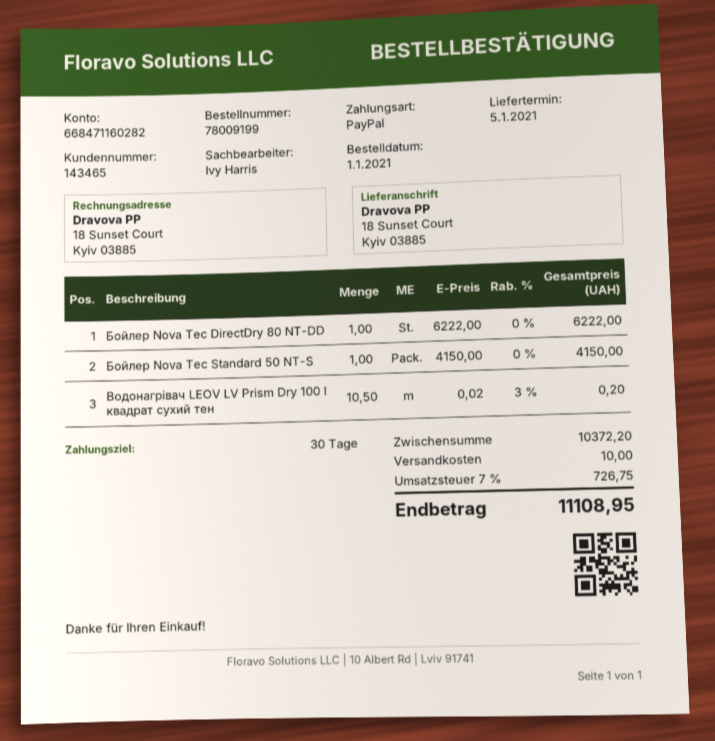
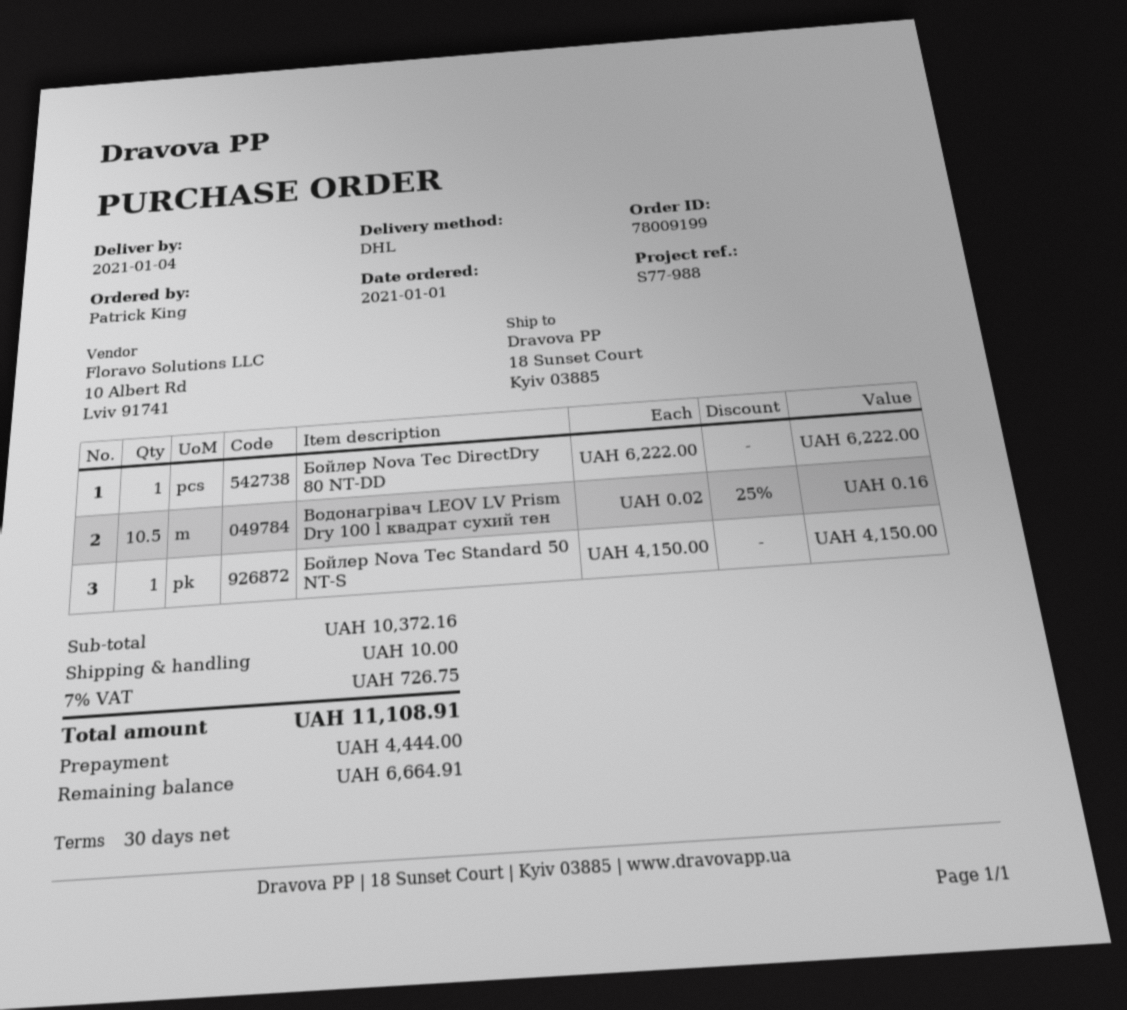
delivery date: 2021-01-05 -> 2021-01-04
Водонагрівач LEOV LV Prism Dry 100 l квадрат сухий тен: 10.5 x 0.02 - 3% = 0.20 -> 10.5 x 0.02 - 25% = 0.16
subtotal: 10372.20 -> 10372.16
total: 11108.95 -> 11108.91

